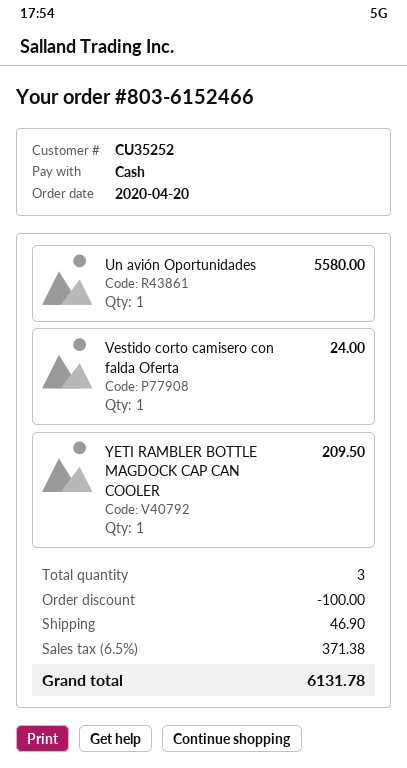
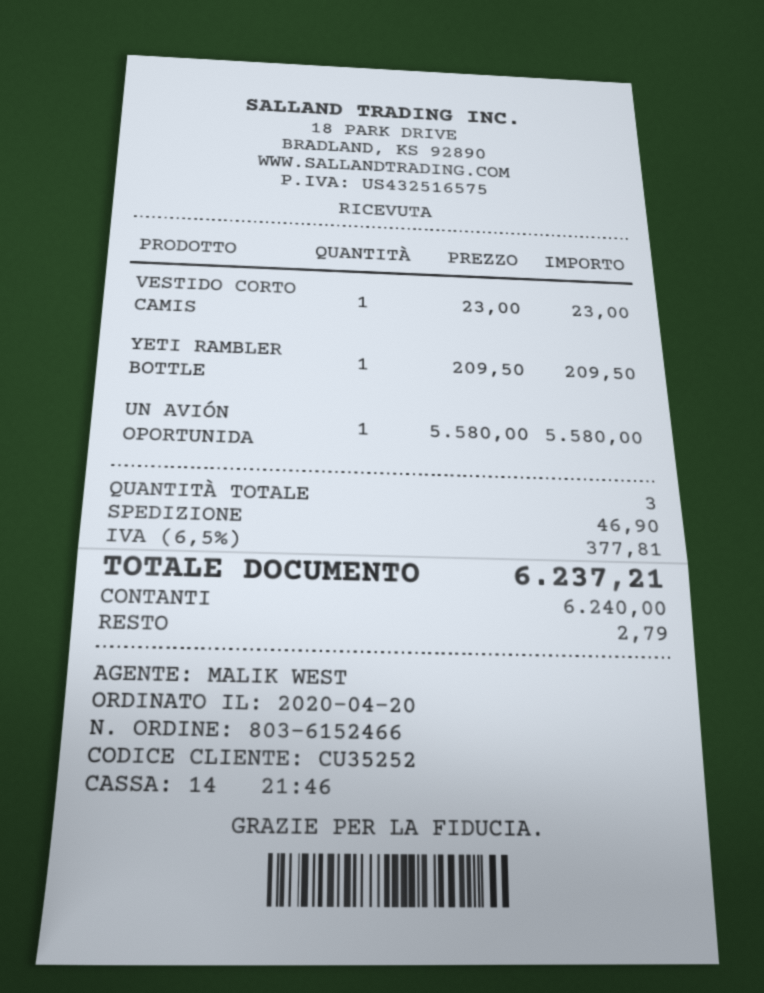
Vestido corto camisero con falda Oferta: 1 for 24.00 -> 1 for 23.00
discount: 100.00 -> none
tax: 6.5% = 371.38 -> 6.5% = 377.81
total: 6131.78 -> 6237.21

